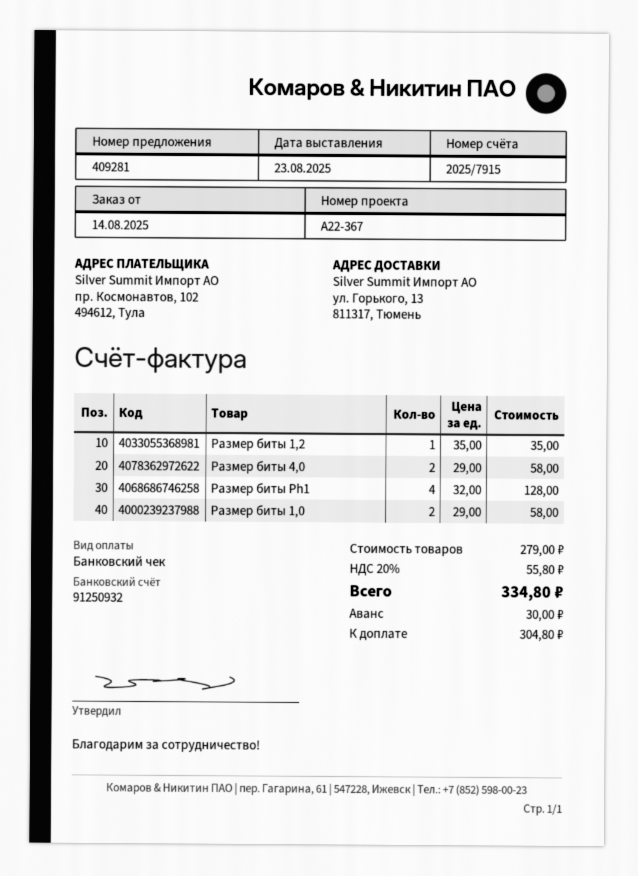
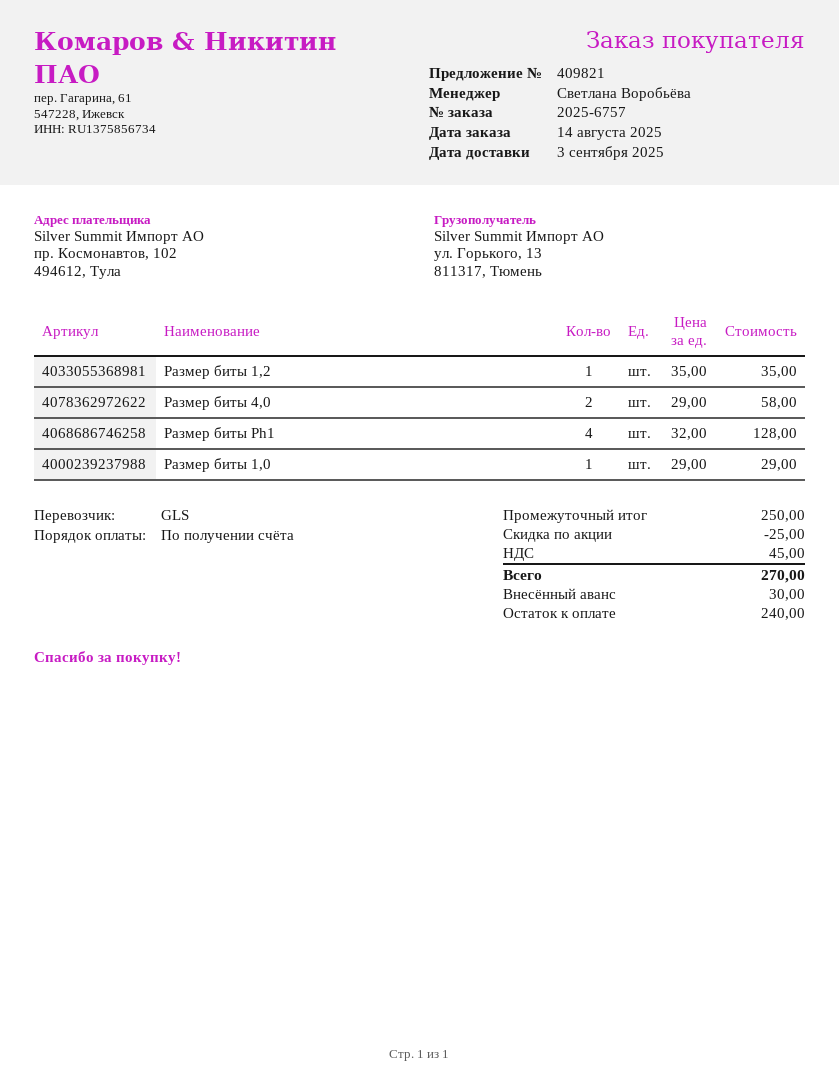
quote number: 409281 -> 409821
Размер биты 1,0: 2 x 29.00 = 58.00 -> 1 x 29.00 = 29.00
subtotal: 279.00 -> 250.00
discount: none -> 25.00
tax: 55.80 -> 45.00
total: 334.80 -> 270.00
balance: 304.80 -> 240.00

